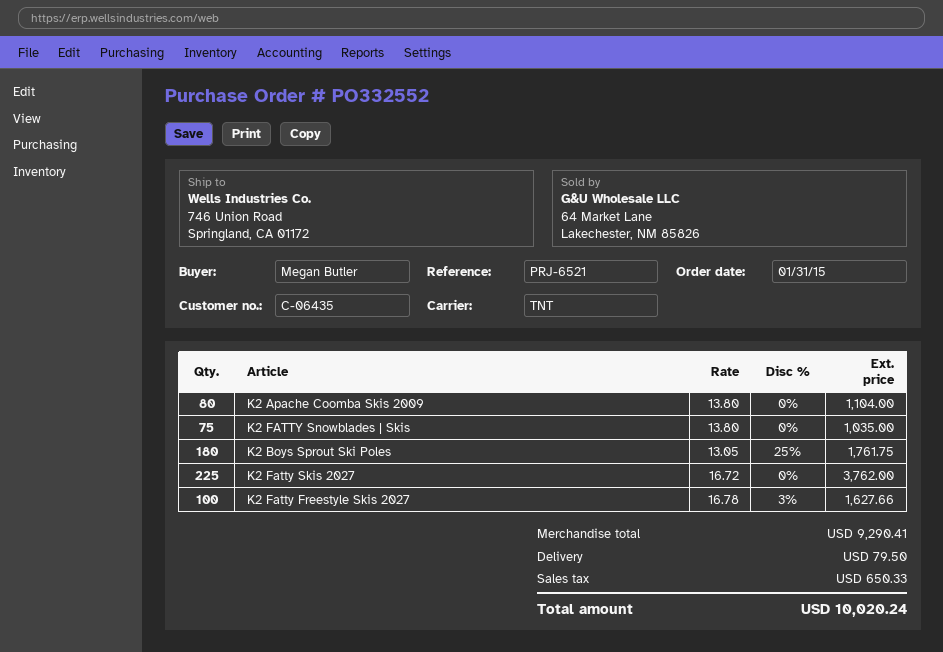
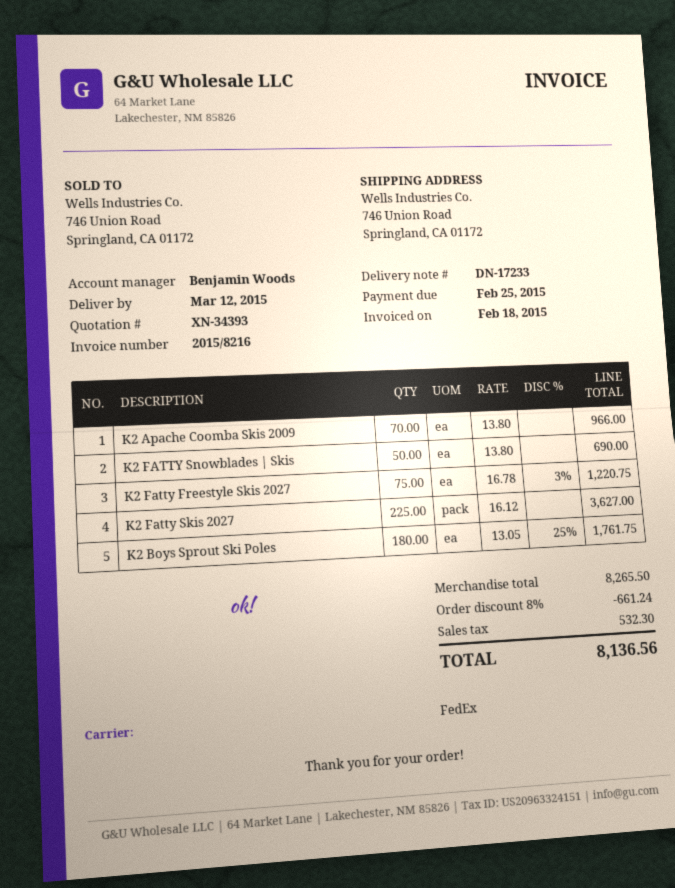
shipping method: TNT -> FedEx
K2 Apache Coomba Skis 2009: 80 x 13.80 = 1104.00 -> 70 x 13.80 = 966.00
K2 FATTY Snowblades | Skis: 75 x 13.80 = 1035.00 -> 50 x 13.80 = 690.00
K2 Fatty Skis 2027: 225 x 16.72 = 3762.00 -> 225 x 16.12 = 3627.00
K2 Fatty Freestyle Skis 2027: 100 x 16.78 - 3% = 1627.66 -> 75 x 16.78 - 3% = 1220.75
subtotal: 9290.41 -> 8265.50
discount: none -> 8% = 661.24
shipping: 79.50 -> none
tax: 650.33 -> 532.30
total: 10020.24 -> 8136.56

